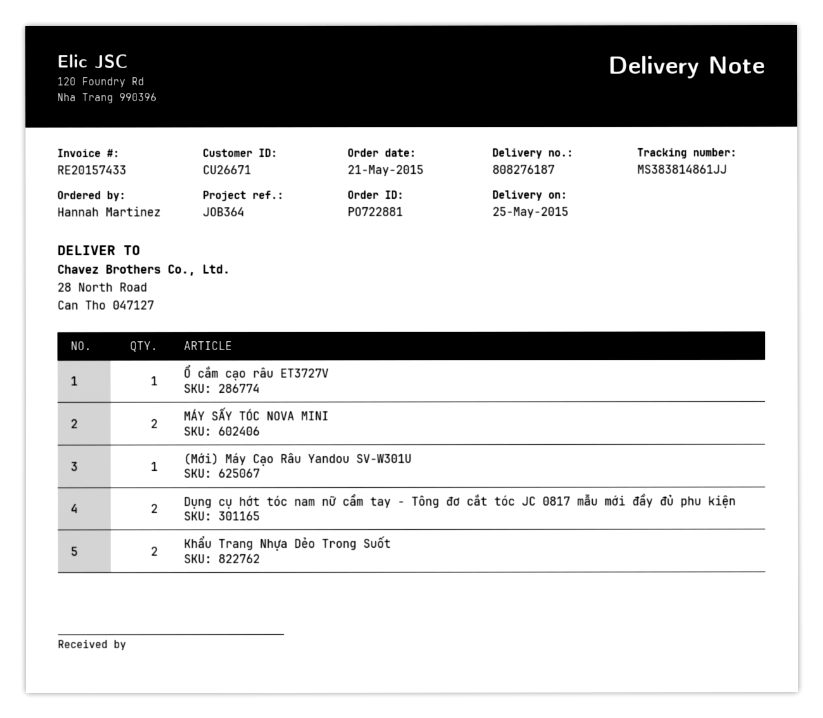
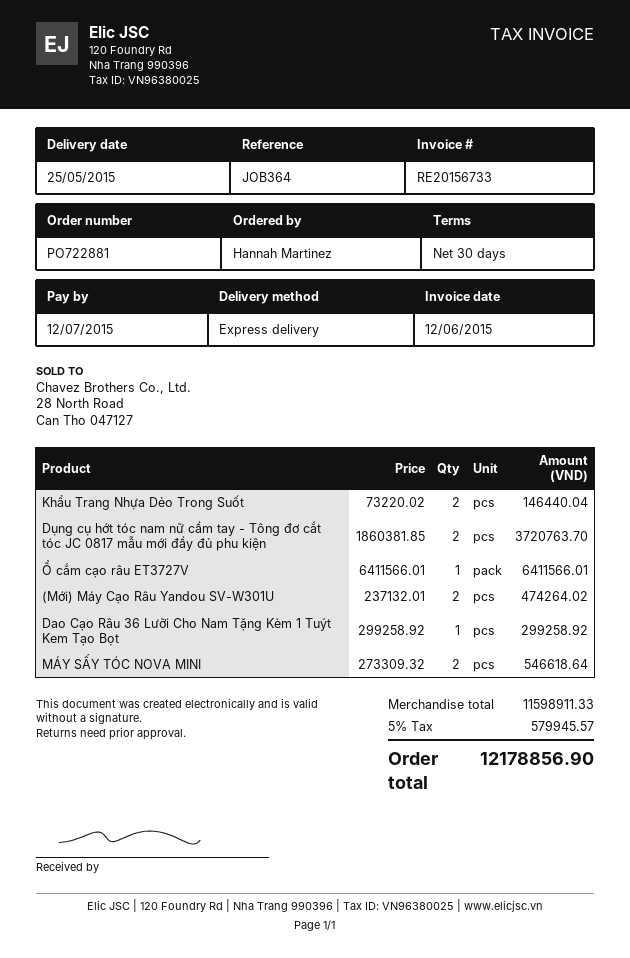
invoice number: RE20157433 -> RE20156733
(Mới) Máy Cạo Râu Yandou SV-W301U: 1 -> 2
Dao Cạo Râu 36 Lưỡi Cho Nam Tặng Kèm 1 Tuýt Kem Tạo Bọt: none -> 1

